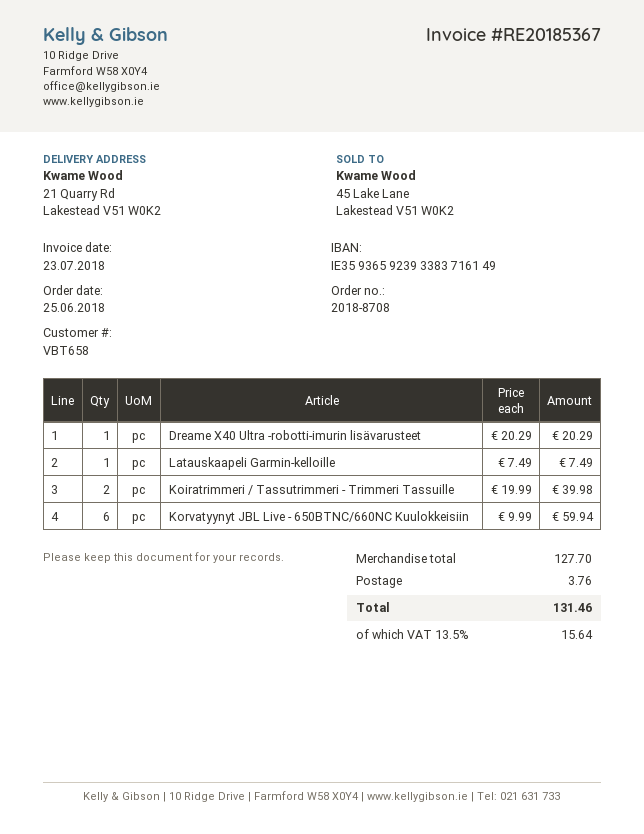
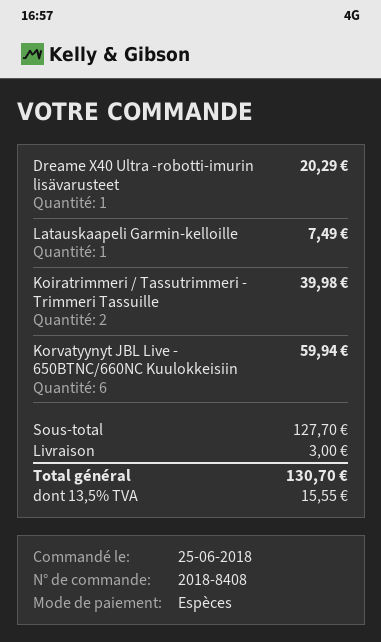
order number: 2018-8708 -> 2018-8408
shipping: 3.76 -> 3.00
tax: 13.5% = 15.64 -> 13.5% = 15.55
total: 131.46 -> 130.70

